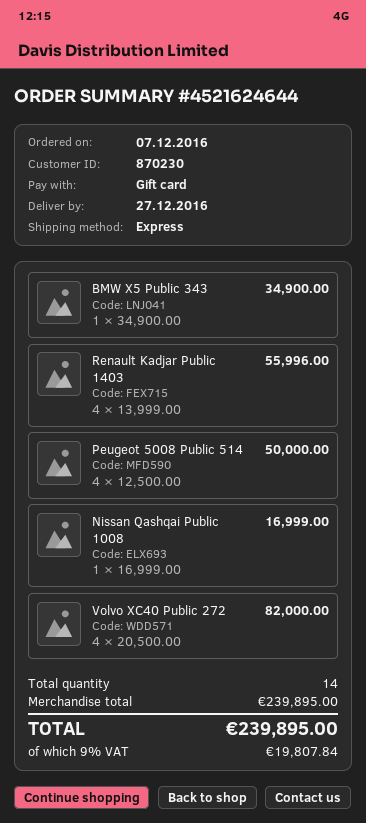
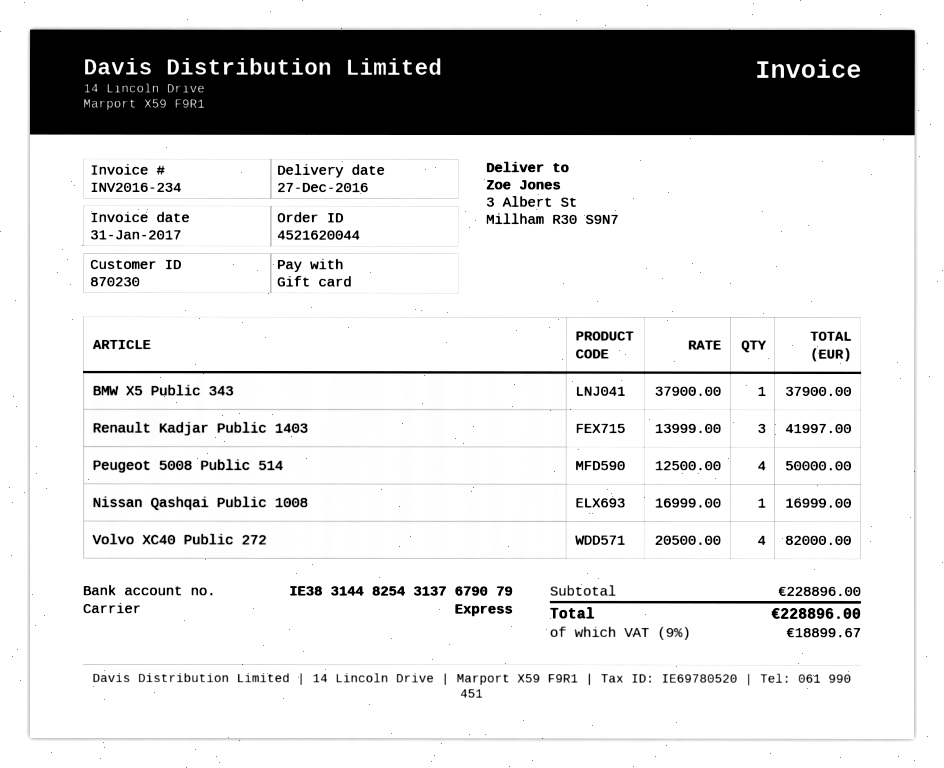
order number: 4521624644 -> 4521620044
BMW X5 Public 343: 1 x 34900.00 = 34900.00 -> 1 x 37900.00 = 37900.00
Renault Kadjar Public 1403: 4 x 13999.00 = 55996.00 -> 3 x 13999.00 = 41997.00
subtotal: 239895.00 -> 228896.00
tax: 9% = 19807.84 -> 9% = 18899.67
total: 239895.00 -> 228896.00

